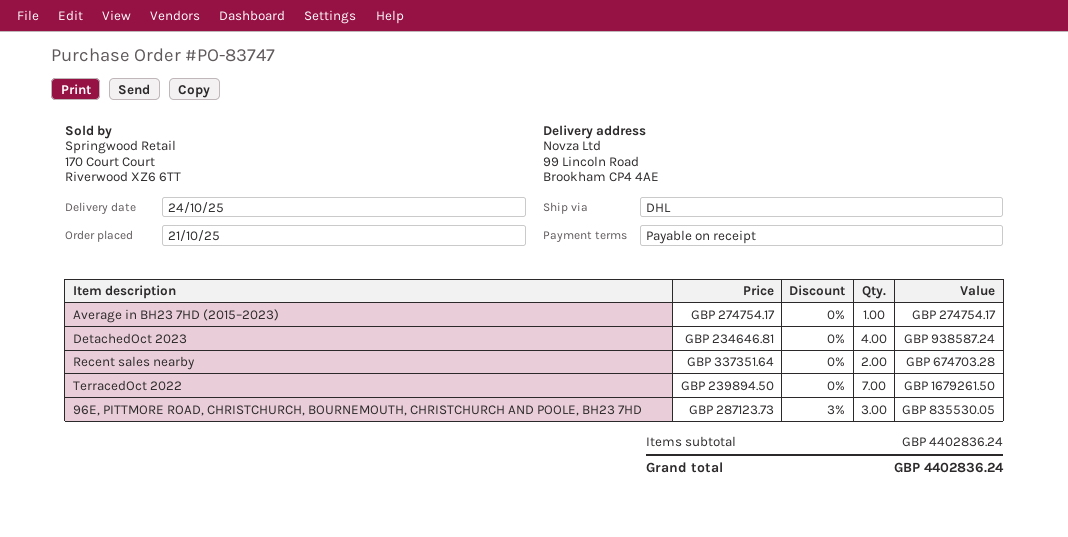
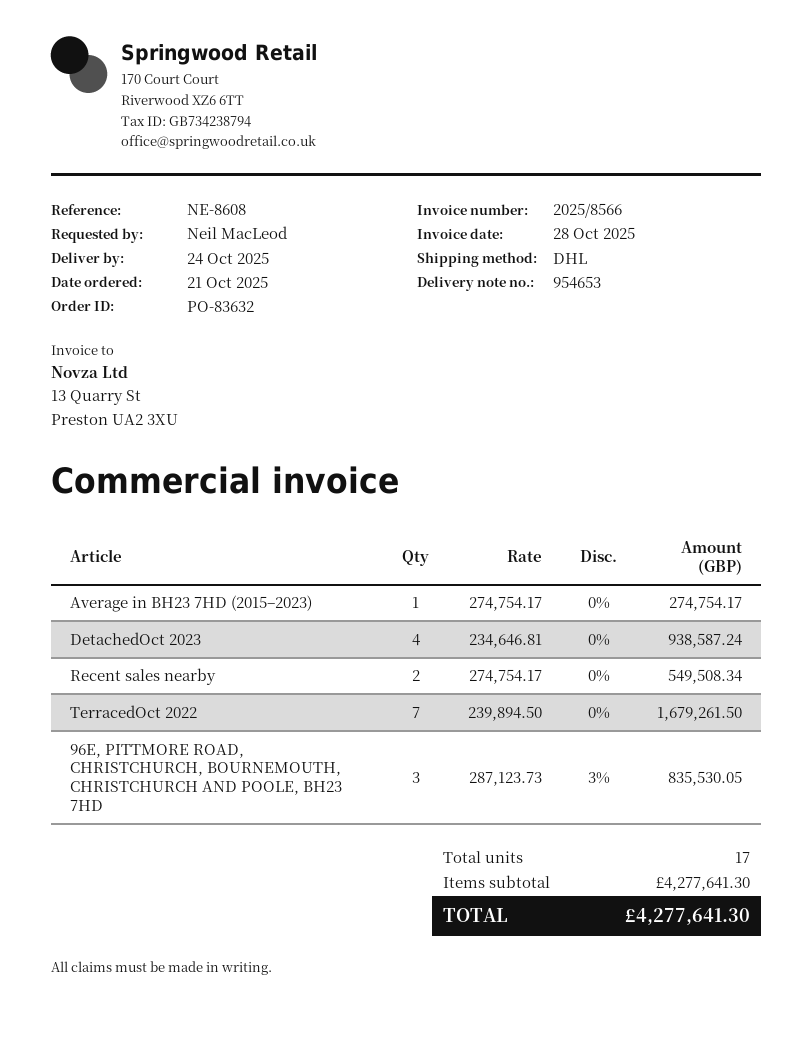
order number: PO-83747 -> PO-83632
Recent sales nearby: 2 x 337351.64 = 674703.28 -> 2 x 274754.17 = 549508.34
subtotal: 4402836.24 -> 4277641.30
total: 4402836.24 -> 4277641.30

